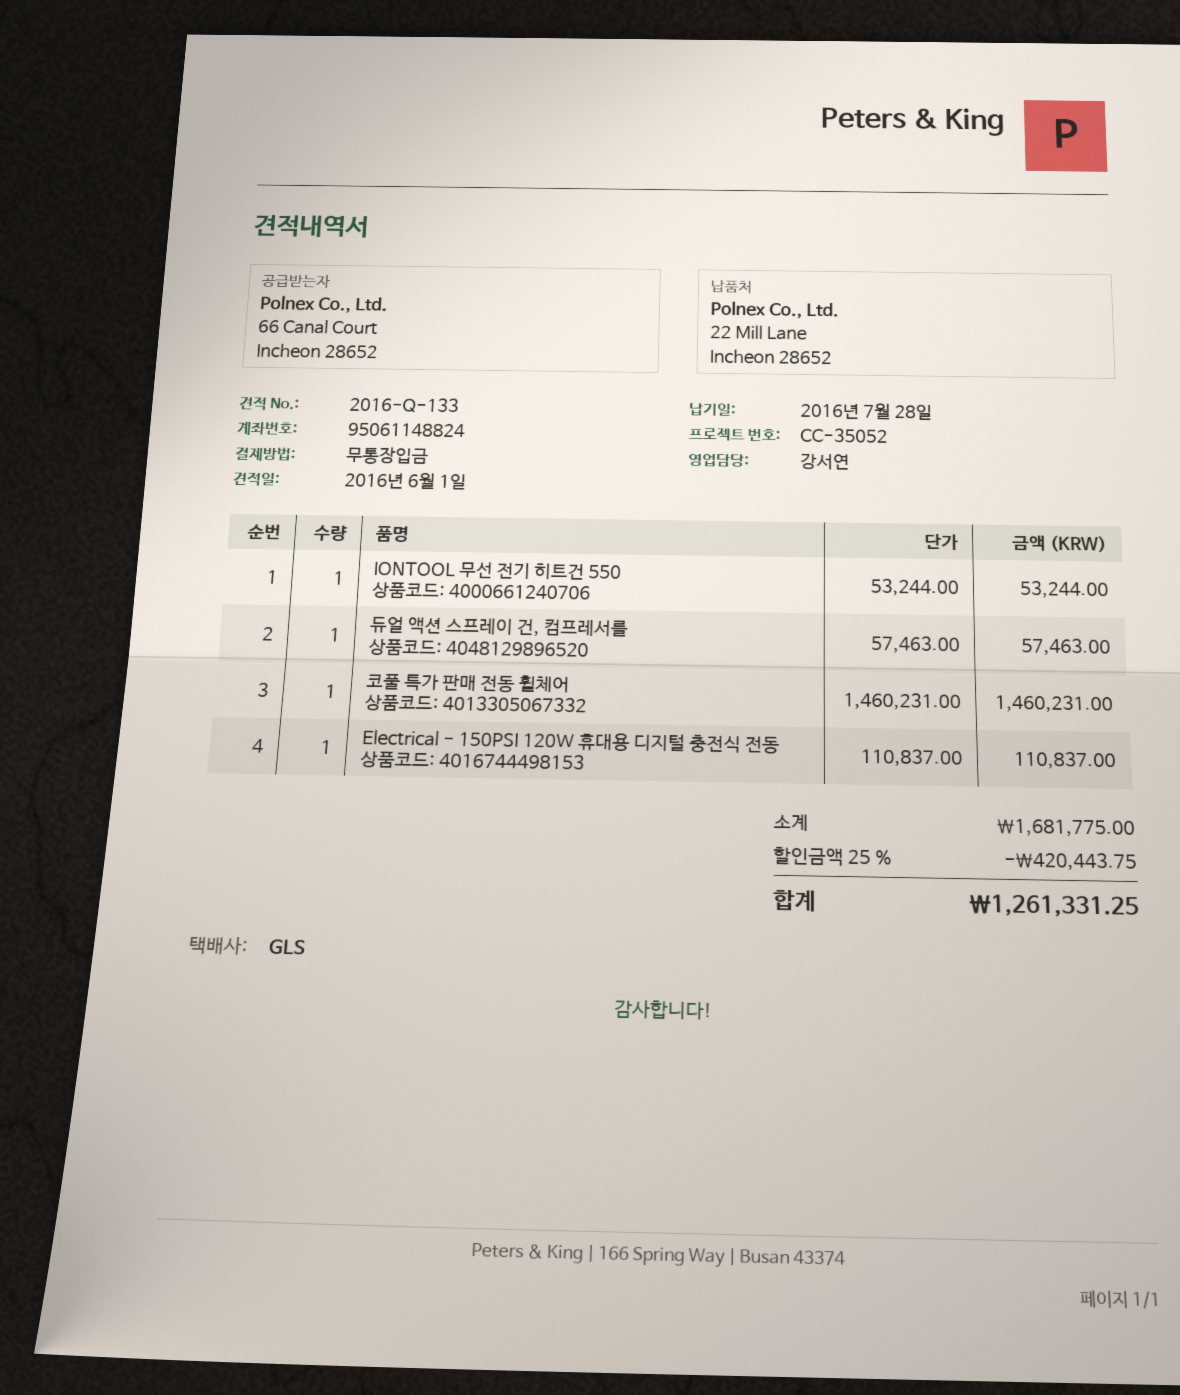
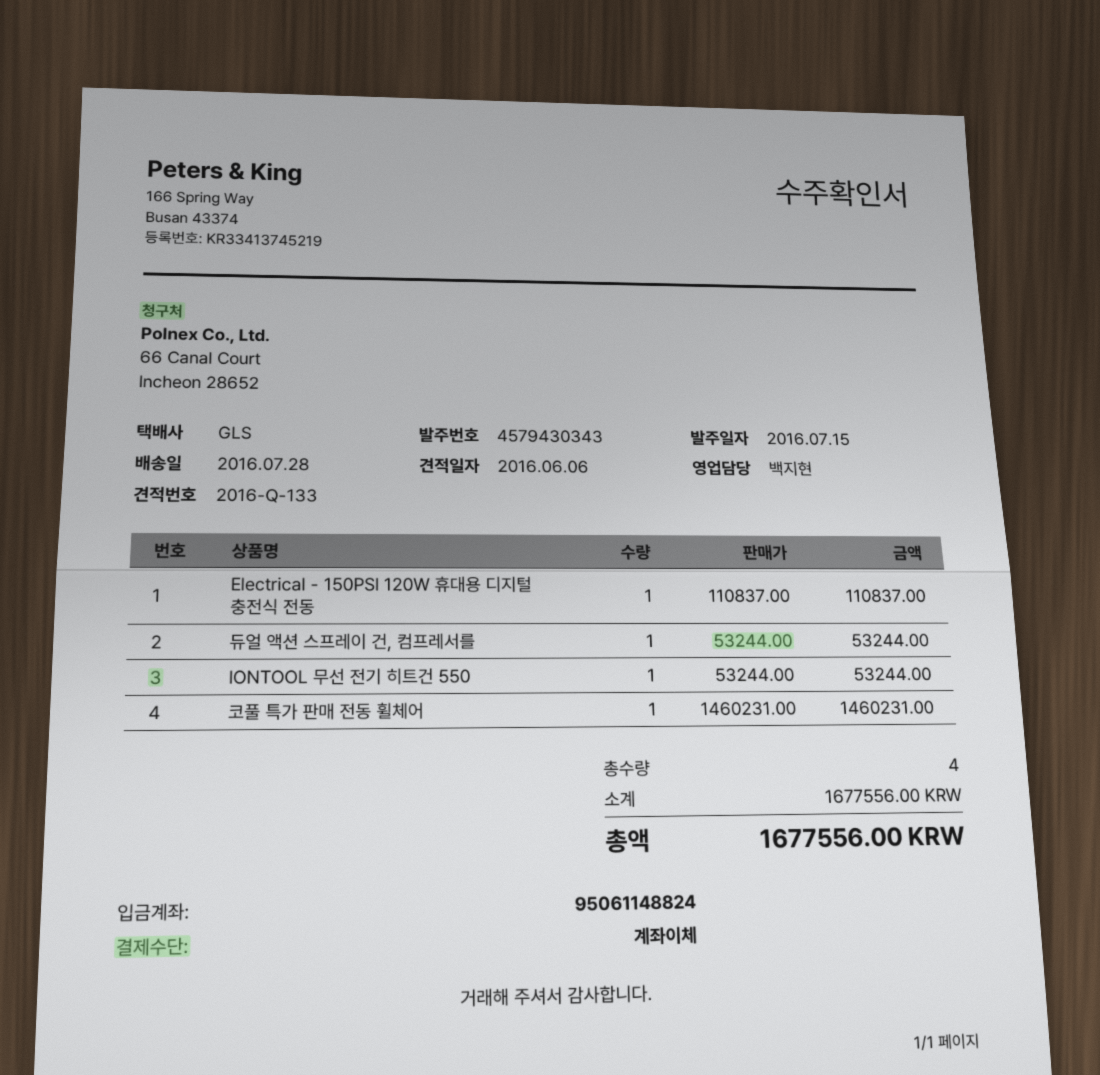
quote date: 2016-06-01 -> 2016-06-06
sales rep: 강서연 -> 백지현
듀얼 액션 스프레이 건, 컴프레서를: 1 x 57463.00 = 57463.00 -> 1 x 53244.00 = 53244.00
subtotal: 1681775.00 -> 1677556.00
discount: 25% = 420443.75 -> none
total: 1261331.25 -> 1677556.00

